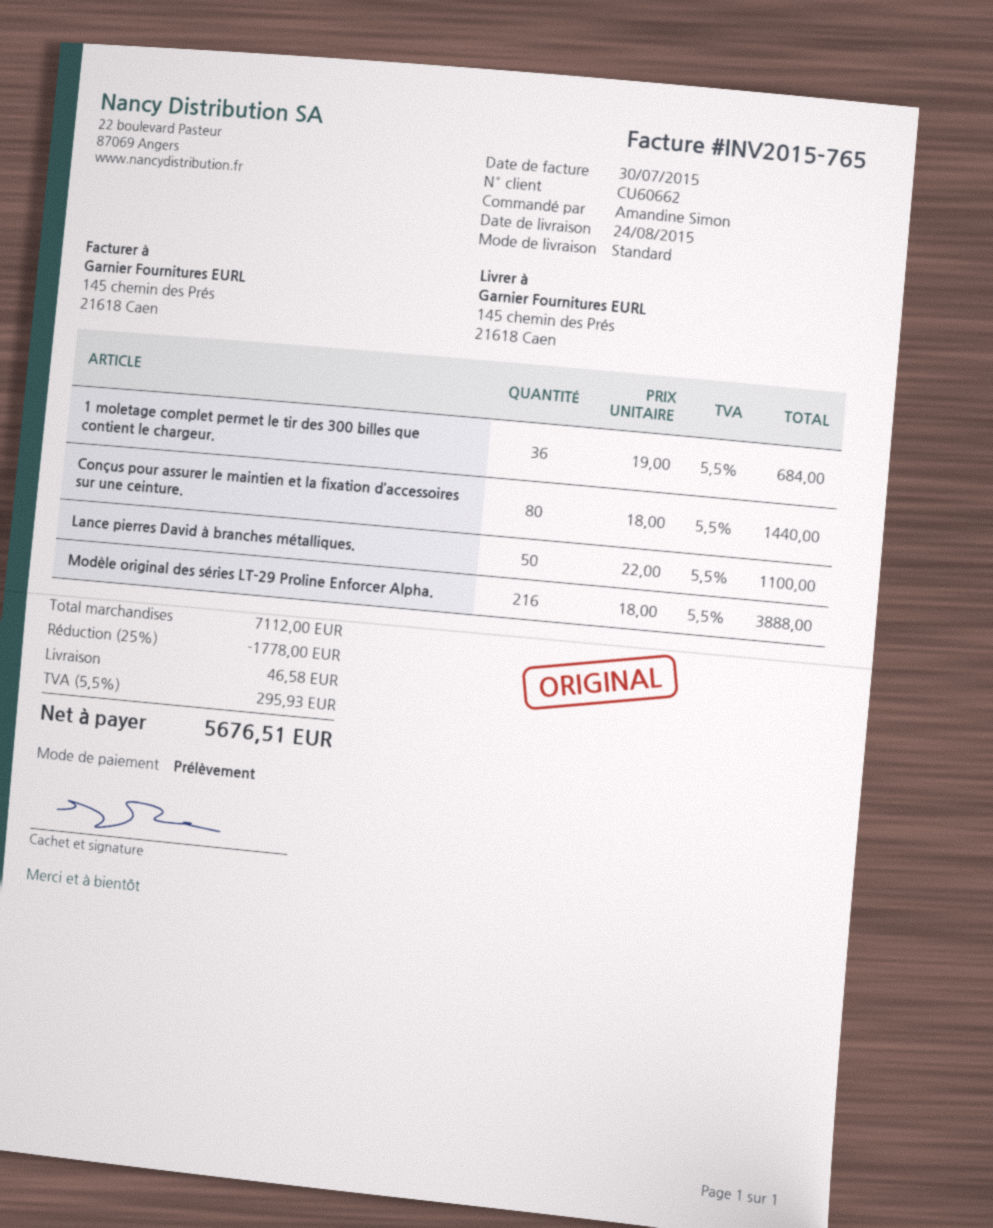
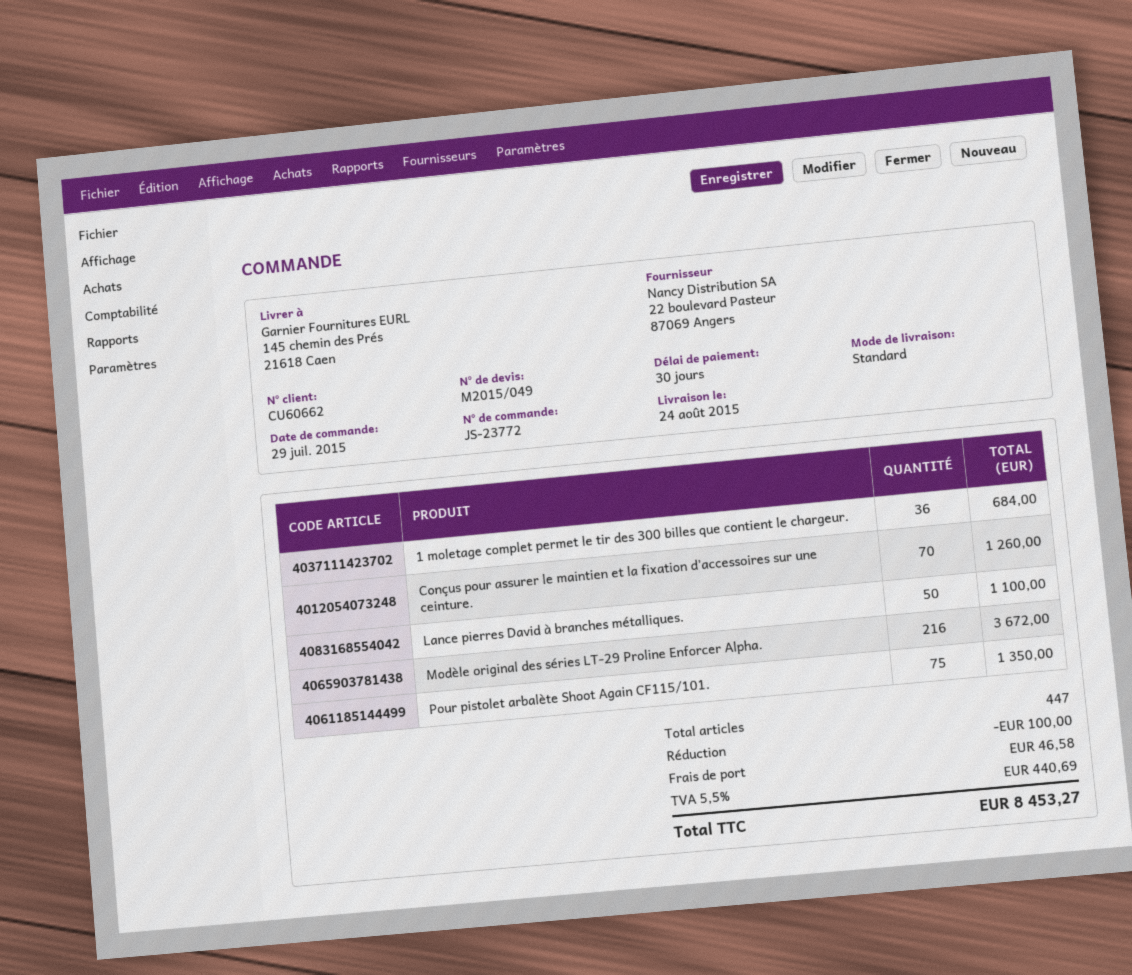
Conçus pour assurer le maintien et la fixation d’accessoires sur une ceinture.: 80 for 1440.00 -> 70 for 1260.00
Modèle original des séries LT-29 Proline Enforcer Alpha.: 216 for 3888.00 -> 216 for 3672.00
Pour pistolet arbalète Shoot Again CF115/101.: none -> 75 for 1350.00
discount: 1778.00 -> 100.00
tax: 5.5% = 295.93 -> 5.5% = 440.69
total: 5676.51 -> 8453.27

